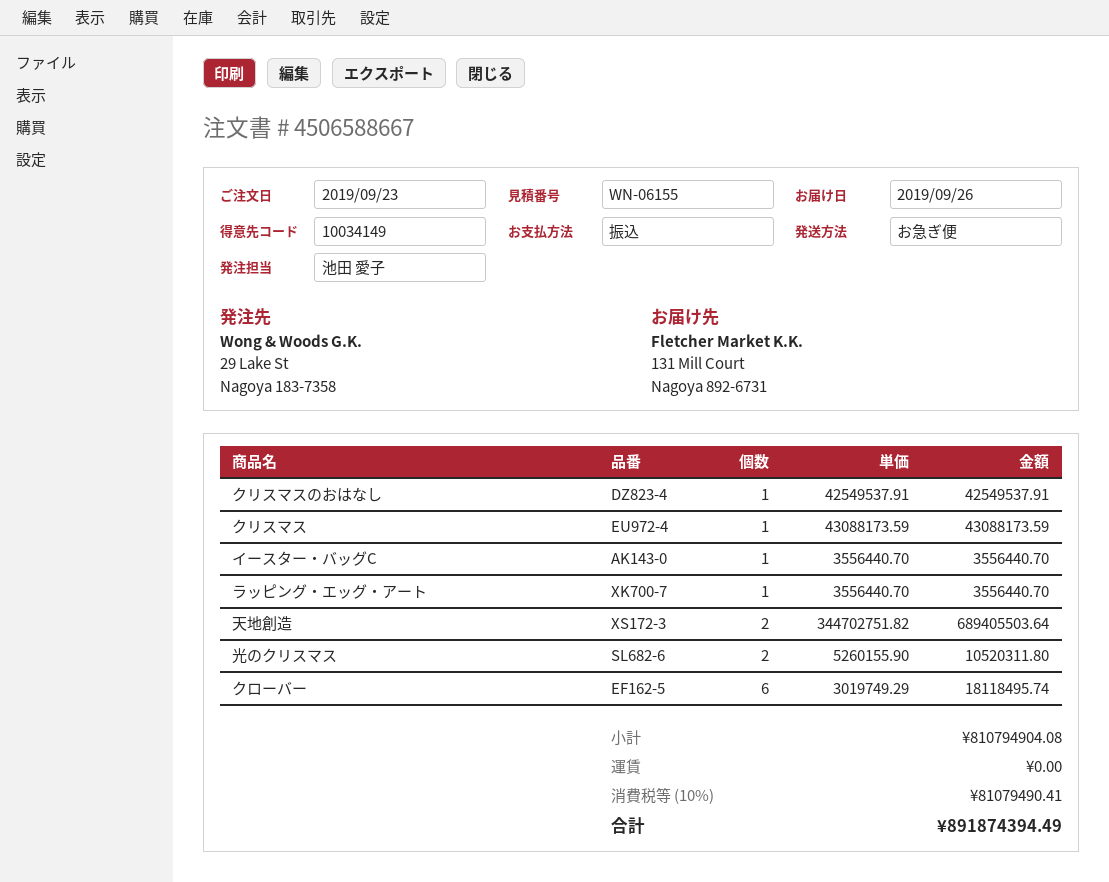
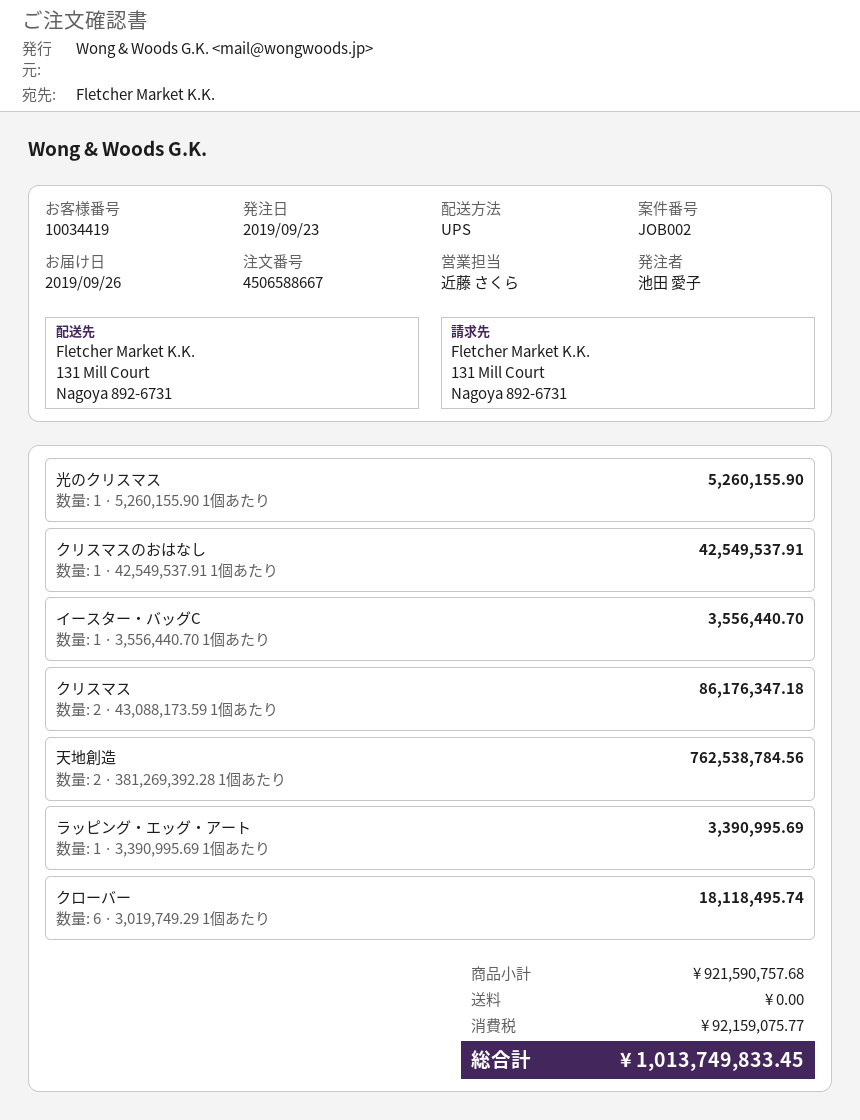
customer number: 10034149 -> 10034419
shipping method: express -> UPS
クリスマス: 1 x 43088173.59 = 43088173.59 -> 2 x 43088173.59 = 86176347.18
ラッピング・エッグ・アート: 1 x 3556440.70 = 3556440.70 -> 1 x 3390995.69 = 3390995.69
天地創造: 2 x 344702751.82 = 689405503.64 -> 2 x 381269392.28 = 762538784.56
光のクリスマス: 2 x 5260155.90 = 10520311.80 -> 1 x 5260155.90 = 5260155.90
subtotal: 810794904.08 -> 921590757.68
tax: 81079490.41 -> 92159075.77
total: 891874394.49 -> 1013749833.45

